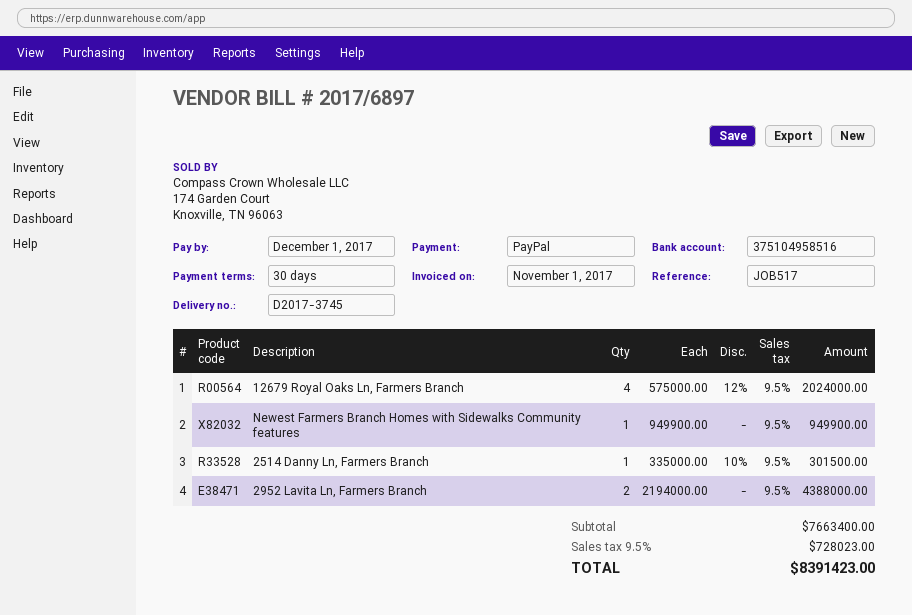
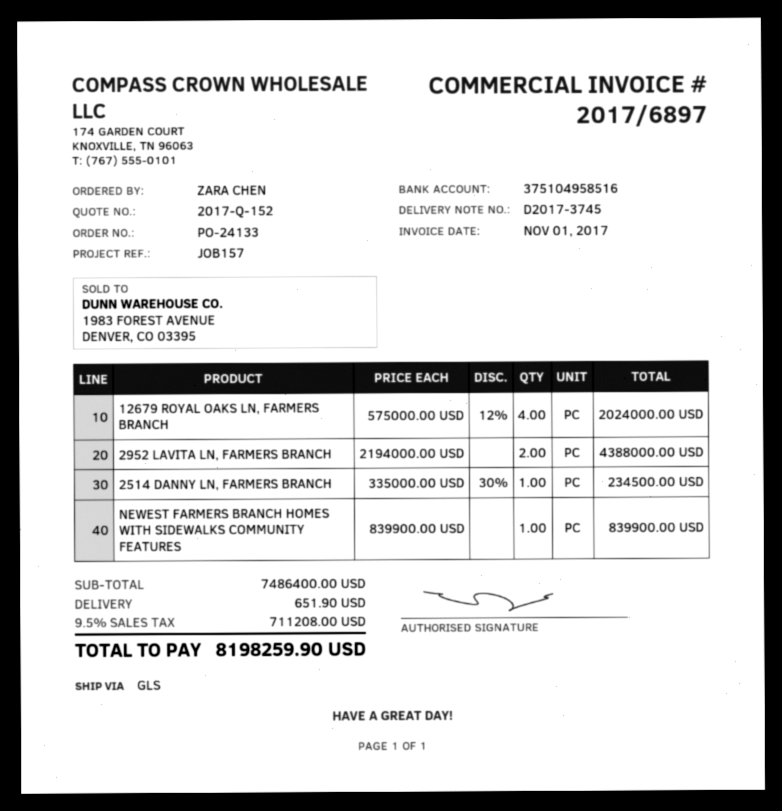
reference: JOB517 -> JOB157
Newest Farmers Branch Homes with Sidewalks Community features: 1 x 949900.00 = 949900.00 -> 1 x 839900.00 = 839900.00
2514 Danny Ln, Farmers Branch: 1 x 335000.00 - 10% = 301500.00 -> 1 x 335000.00 - 30% = 234500.00
subtotal: 7663400.00 -> 7486400.00
shipping: none -> 651.90
tax: 9.5% = 728023.00 -> 9.5% = 711208.00
total: 8391423.00 -> 8198259.90

